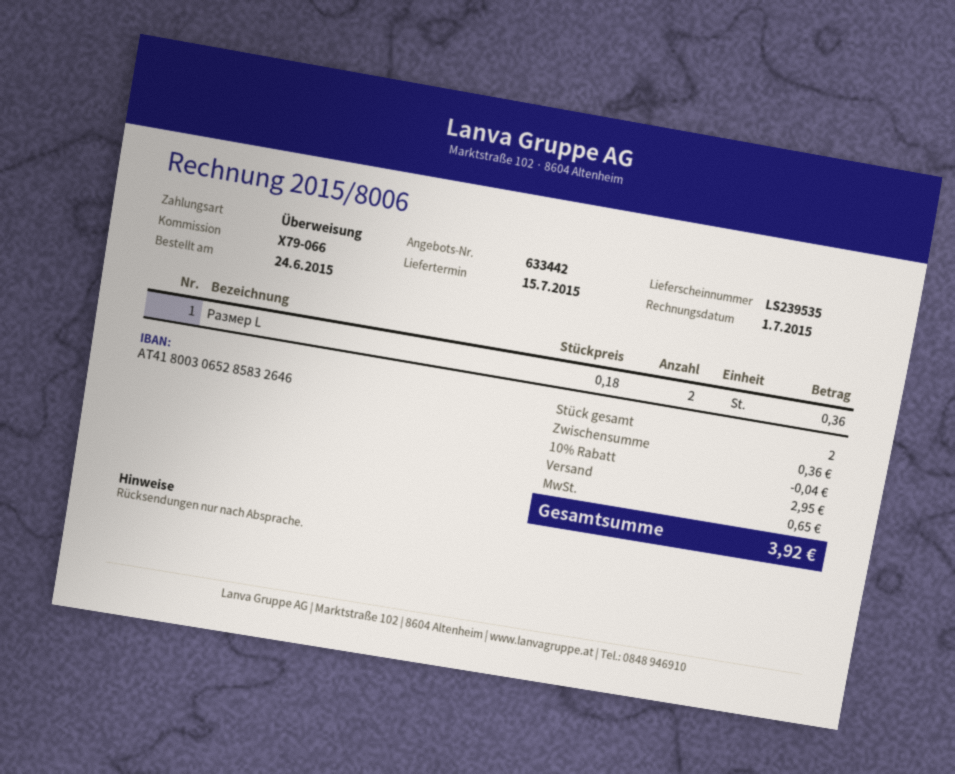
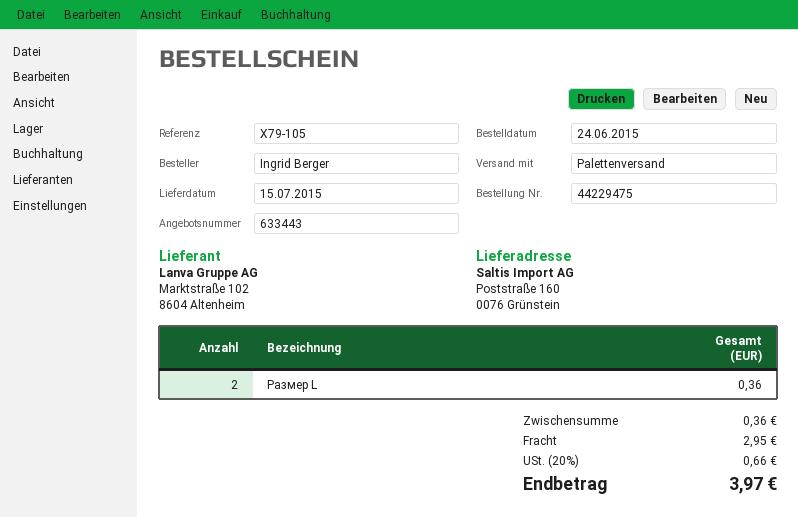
quote number: 633442 -> 633443
reference: X79-066 -> X79-105
discount: 10% = 0.04 -> none
tax: 0.65 -> 0.66
total: 3.92 -> 3.97

